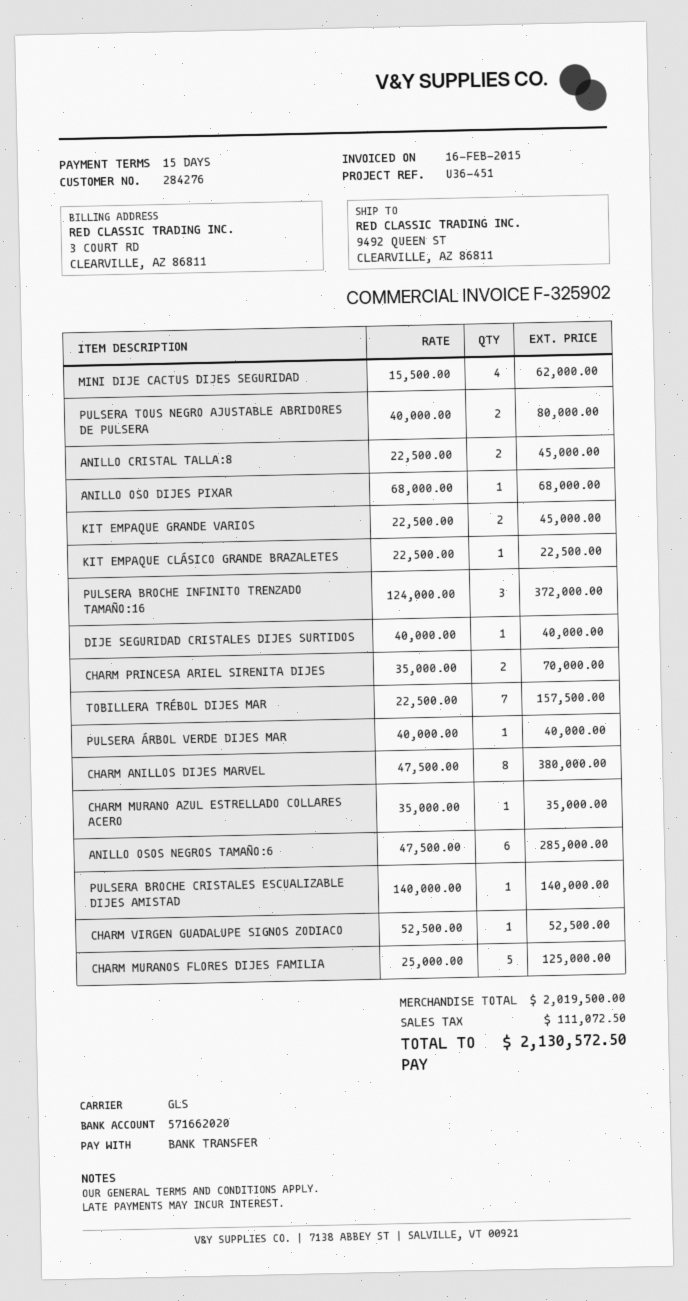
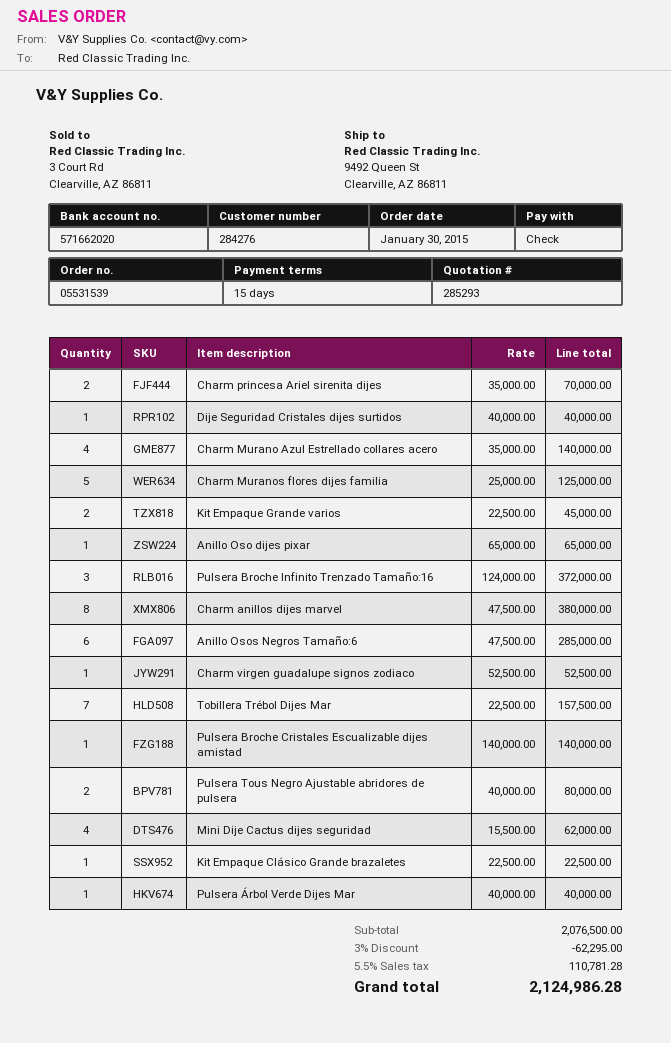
payment method: bank transfer -> cheque
ANILLO CRISTAL TALLA:8: 2 x 22500.00 = 45000.00 -> none
ANILLO OSO DIJES PIXAR: 1 x 68000.00 = 68000.00 -> 1 x 65000.00 = 65000.00
CHARM MURANO AZUL ESTRELLADO COLLARES ACERO: 1 x 35000.00 = 35000.00 -> 4 x 35000.00 = 140000.00
subtotal: 2019500.00 -> 2076500.00
discount: none -> 3% = 62295.00
tax: 111072.50 -> 110781.28
total: 2130572.50 -> 2124986.28

